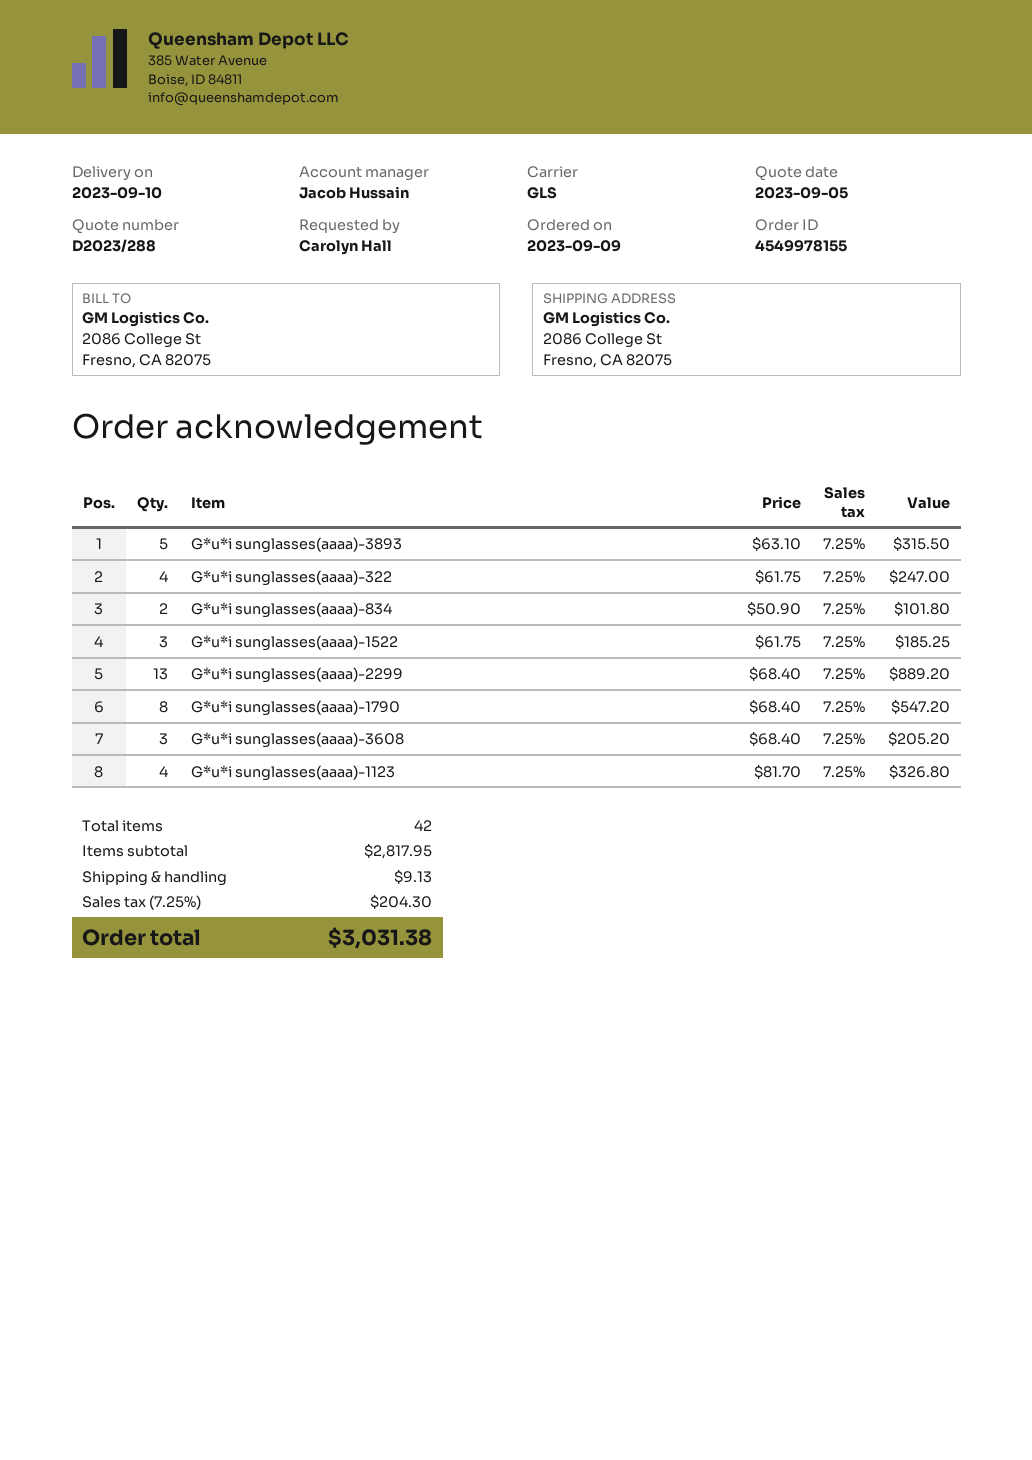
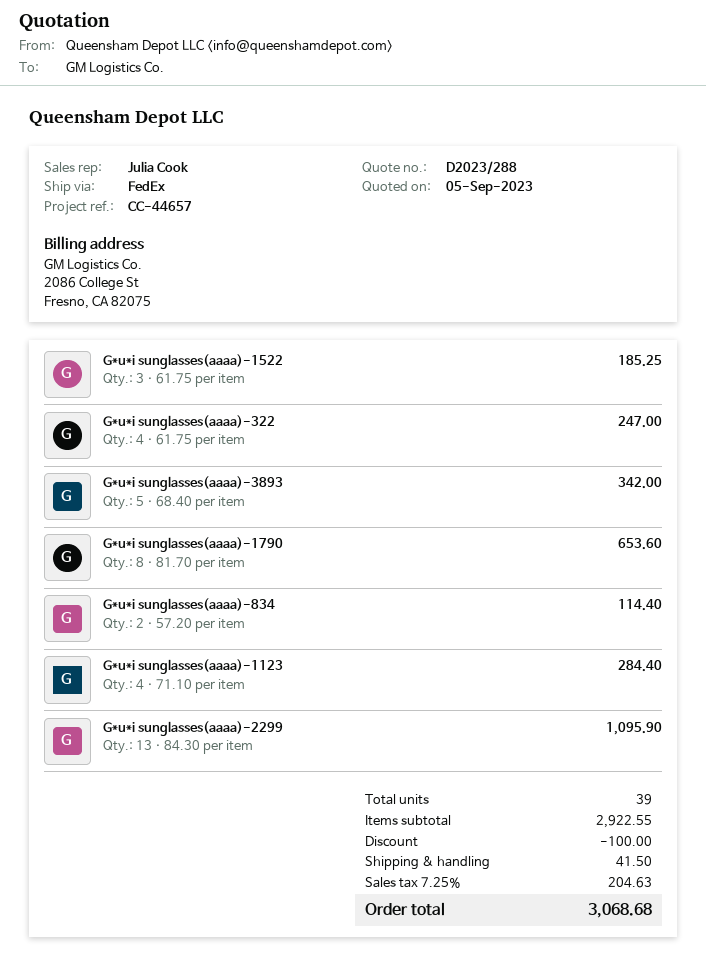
sales rep: Jacob Hussain -> Julia Cook
shipping method: GLS -> FedEx
G*u*i sunglasses(aaaa)-3893: 5 x 63.10 = 315.50 -> 5 x 68.40 = 342.00
G*u*i sunglasses(aaaa)-834: 2 x 50.90 = 101.80 -> 2 x 57.20 = 114.40
G*u*i sunglasses(aaaa)-2299: 13 x 68.40 = 889.20 -> 13 x 84.30 = 1095.90
G*u*i sunglasses(aaaa)-1790: 8 x 68.40 = 547.20 -> 8 x 81.70 = 653.60
G*u*i sunglasses(aaaa)-3608: 3 x 68.40 = 205.20 -> none
G*u*i sunglasses(aaaa)-1123: 4 x 81.70 = 326.80 -> 4 x 71.10 = 284.40
total quantity: 42 -> 39
subtotal: 2817.95 -> 2922.55
discount: none -> 100.00
shipping: 9.13 -> 41.50
tax: 7.25% = 204.30 -> 7.25% = 204.63
total: 3031.38 -> 3068.68

